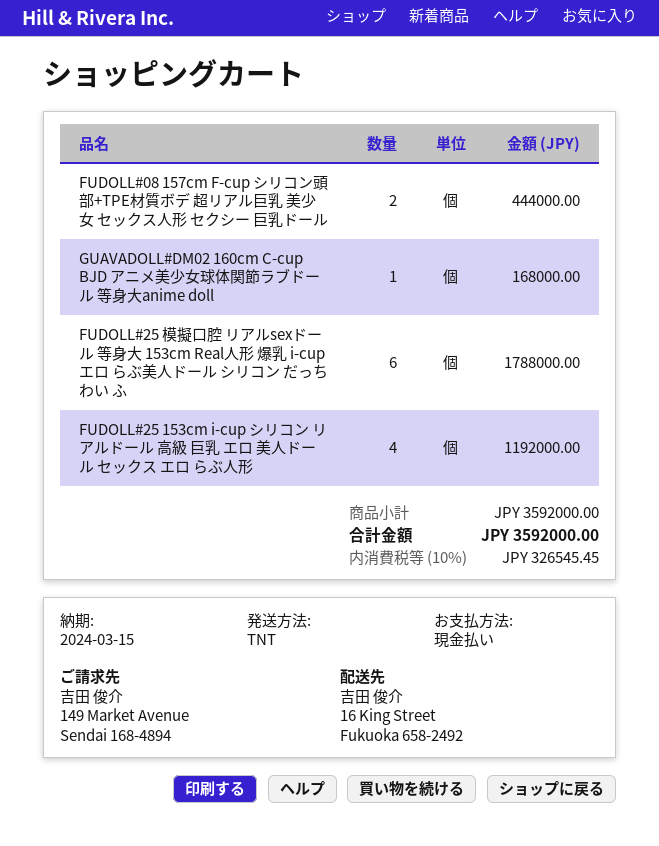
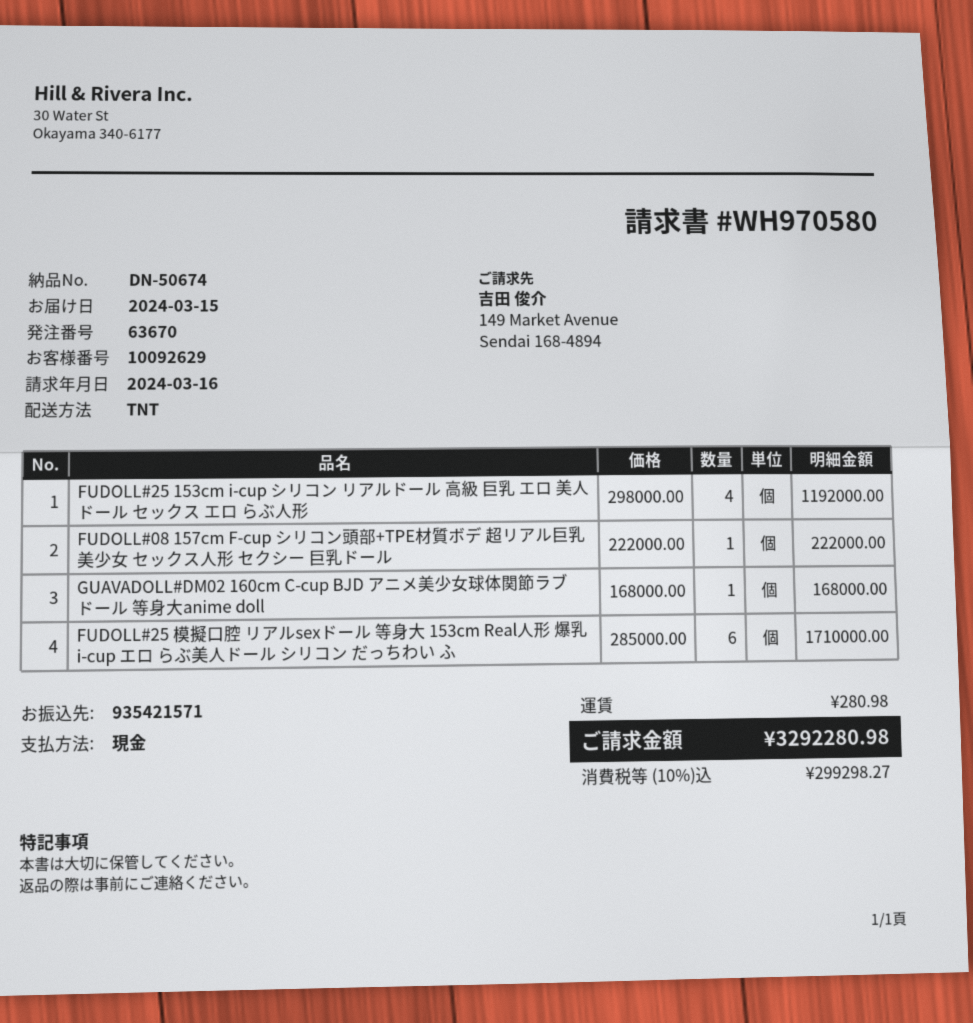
FUDOLL#08 157cm F-cup シリコン頭部+TPE材質ボデ 超リアル巨乳 美少女 セックス人形 セクシー 巨乳ドール: 2 for 444000.00 -> 1 for 222000.00
FUDOLL#25 模擬口腔 リアルsexドール 等身大 153cm Real人形 爆乳 i-cup エロ らぶ美人ドール シリコン だっちわい ふ: 6 for 1788000.00 -> 6 for 1710000.00
shipping: none -> 280.98
tax: 10% = 326545.45 -> 10% = 299298.27
total: 3592000.00 -> 3292280.98

